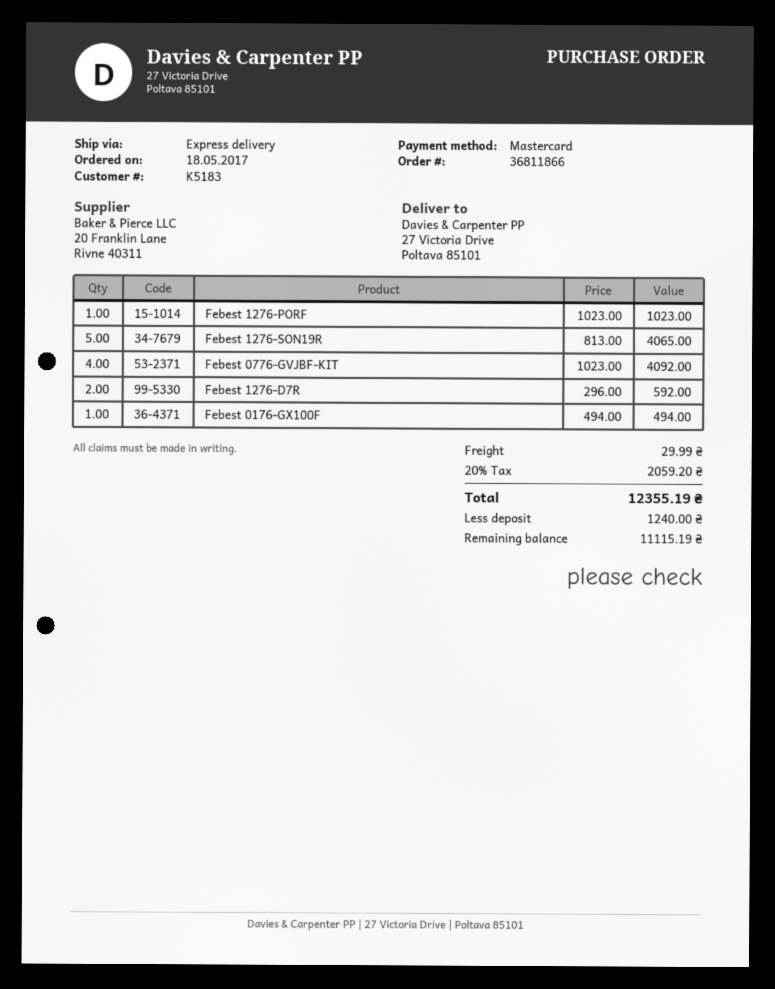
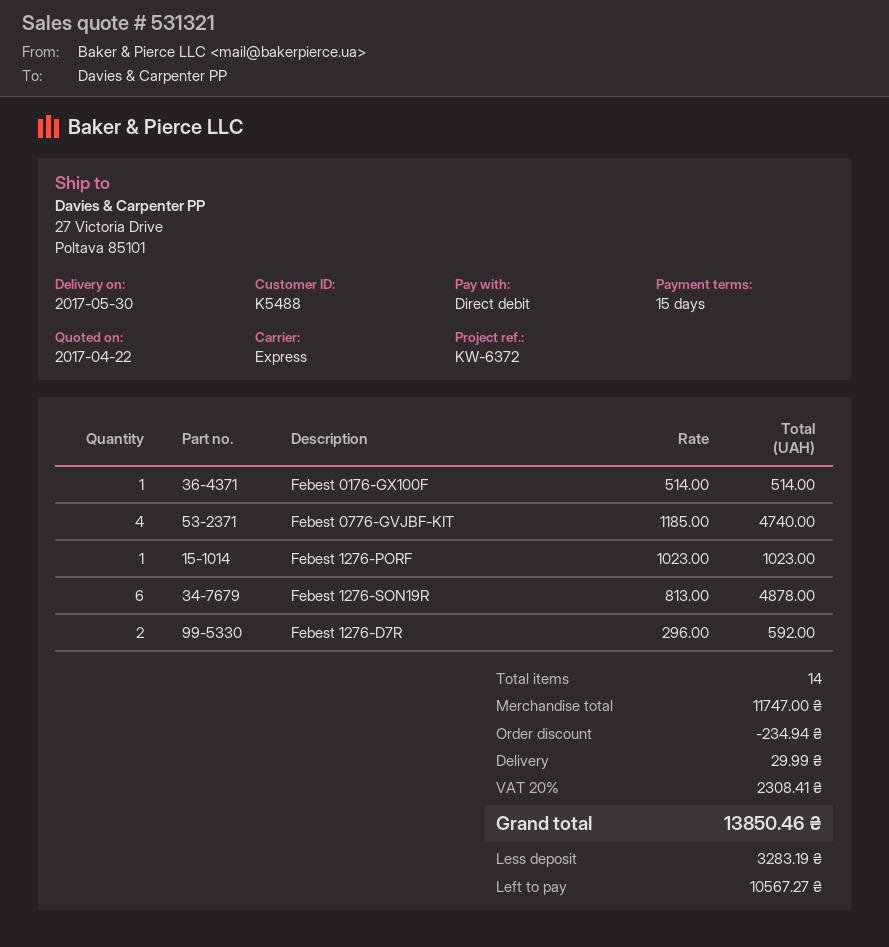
customer number: K5183 -> K5488
payment method: Mastercard -> direct debit
Febest 1276-SON19R: 5 x 813.00 = 4065.00 -> 6 x 813.00 = 4878.00
Febest 0776-GVJBF-KIT: 4 x 1023.00 = 4092.00 -> 4 x 1185.00 = 4740.00
Febest 0176-GX100F: 1 x 494.00 = 494.00 -> 1 x 514.00 = 514.00
discount: none -> 234.94
tax: 20% = 2059.20 -> 20% = 2308.41
total: 12355.19 -> 13850.46
deposit: 1240.00 -> 3283.19
balance: 11115.19 -> 10567.27

